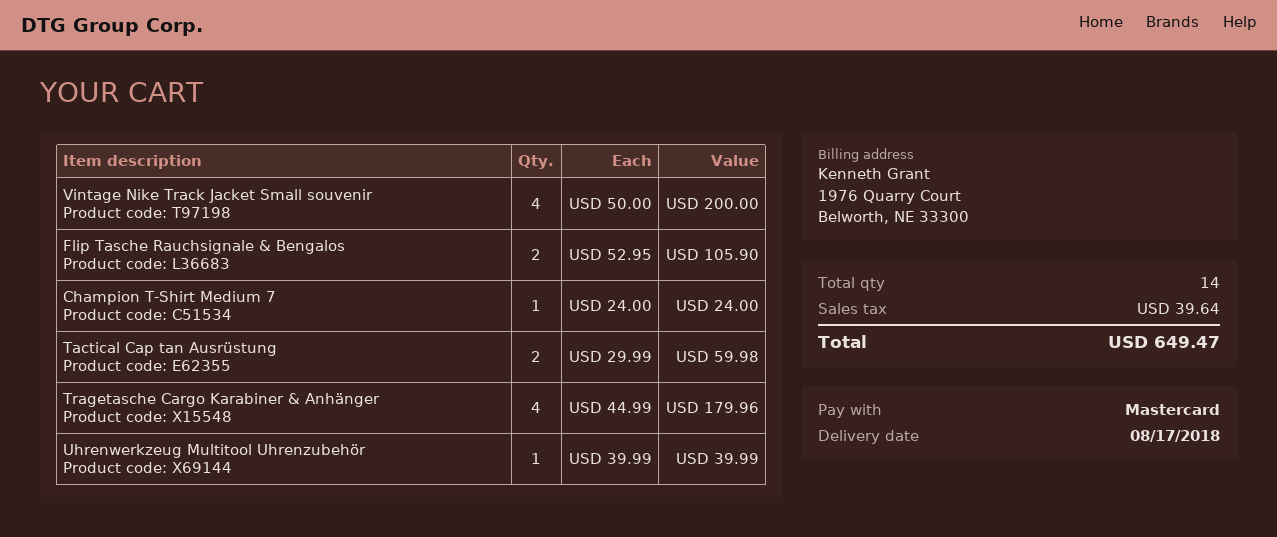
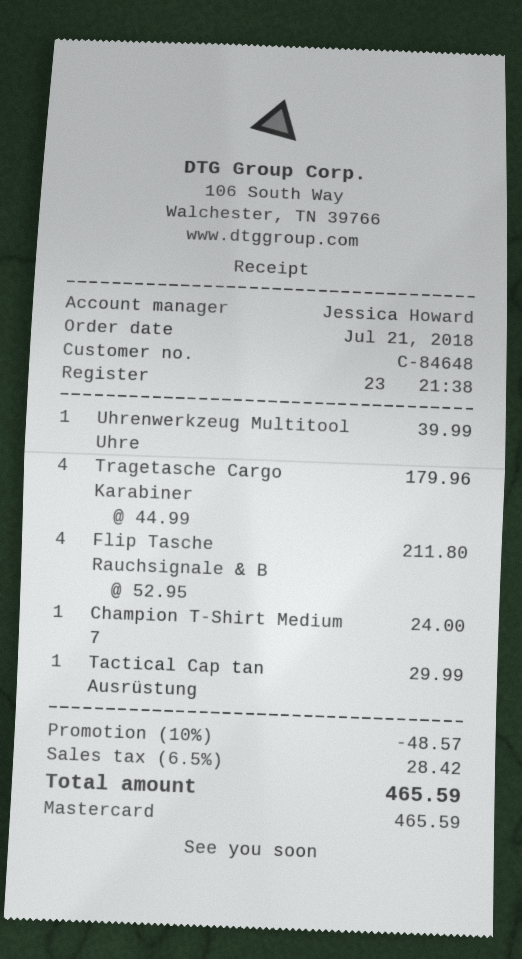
Vintage Nike Track Jacket Small souvenir: 4 x 50.00 = 200.00 -> none
Flip Tasche Rauchsignale & Bengalos: 2 x 52.95 = 105.90 -> 4 x 52.95 = 211.80
Tactical Cap tan Ausrüstung: 2 x 29.99 = 59.98 -> 1 x 29.99 = 29.99
discount: none -> 10% = 48.57
tax: 39.64 -> 28.42
total: 649.47 -> 465.59

